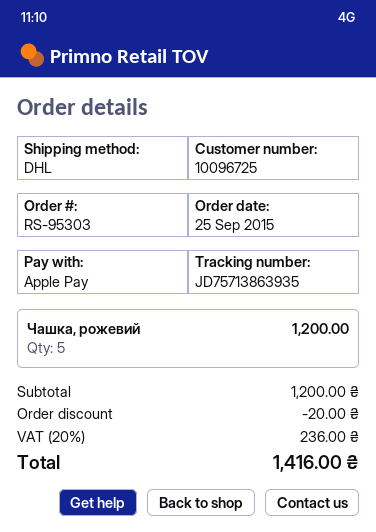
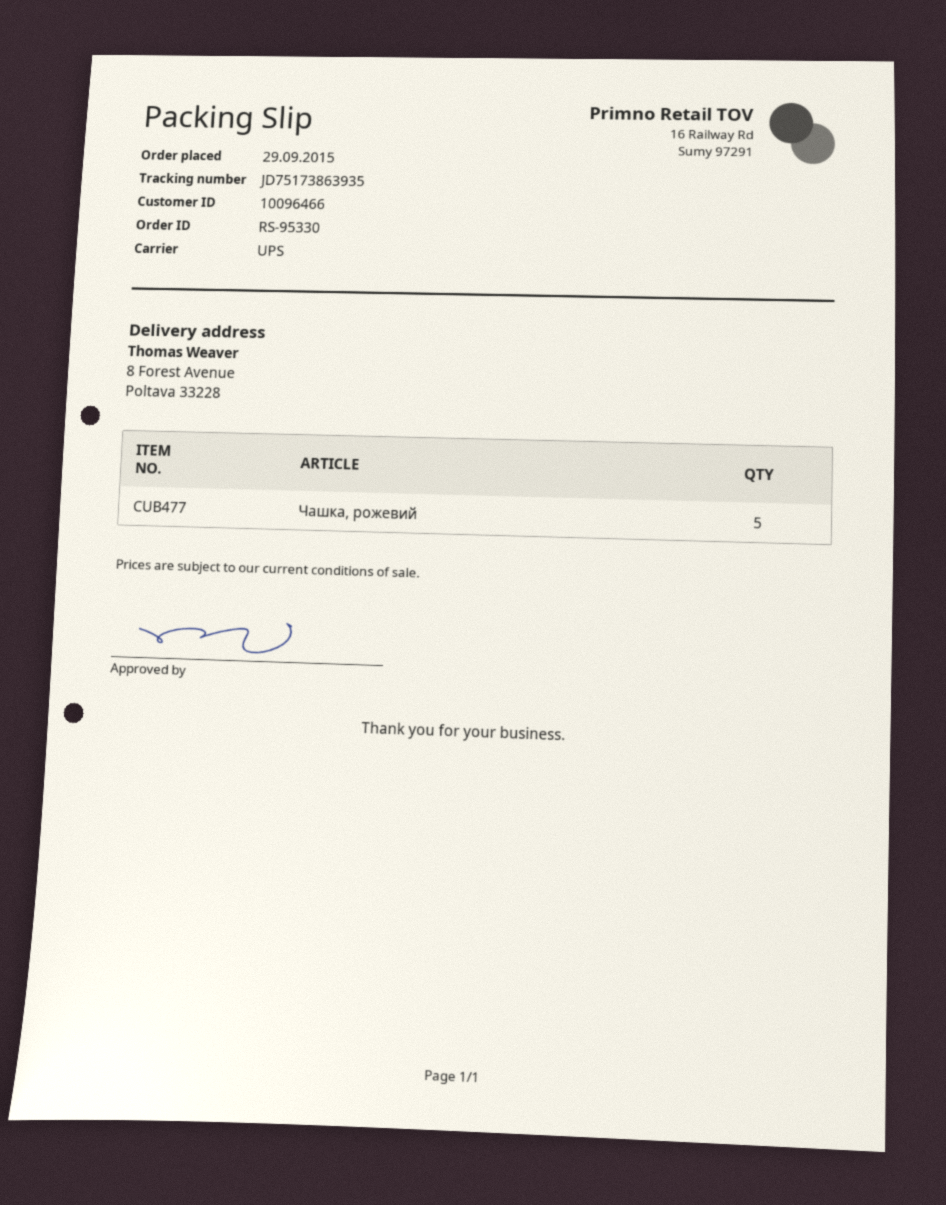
order number: RS-95303 -> RS-95330
order date: 2015-09-25 -> 2015-09-29
customer number: 10096725 -> 10096466
shipping method: DHL -> UPS
tracking number: JD75713863935 -> JD75173863935

